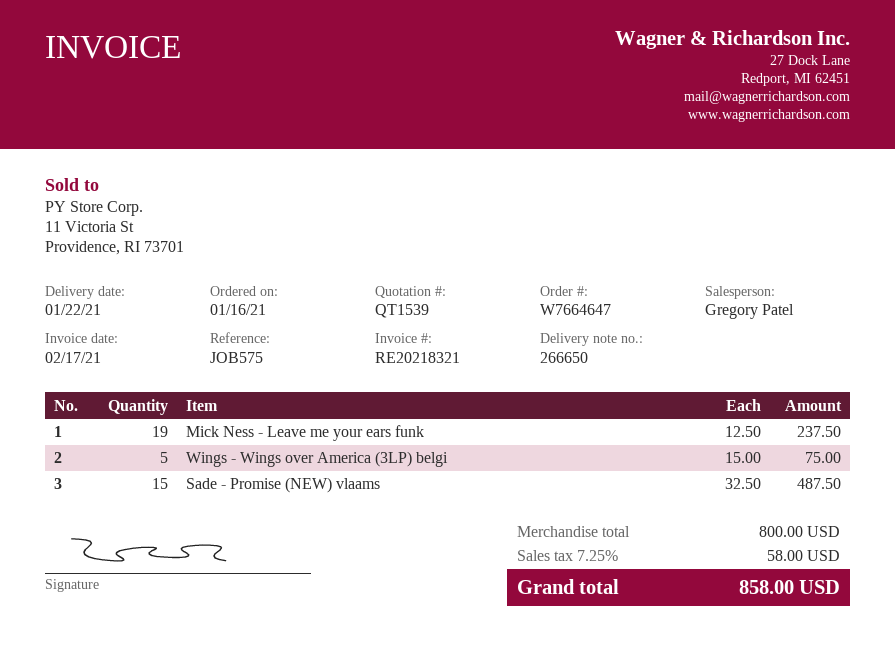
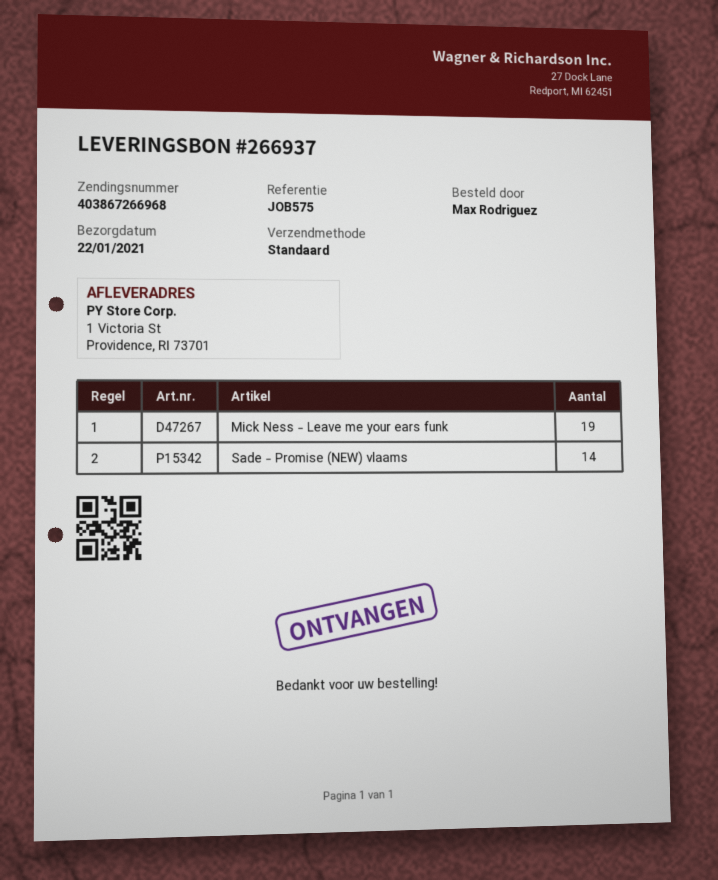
delivery note number: 266650 -> 266937
Wings - Wings over America (3LP) belgi: 5 -> none
Sade - Promise (NEW) vlaams: 15 -> 14

